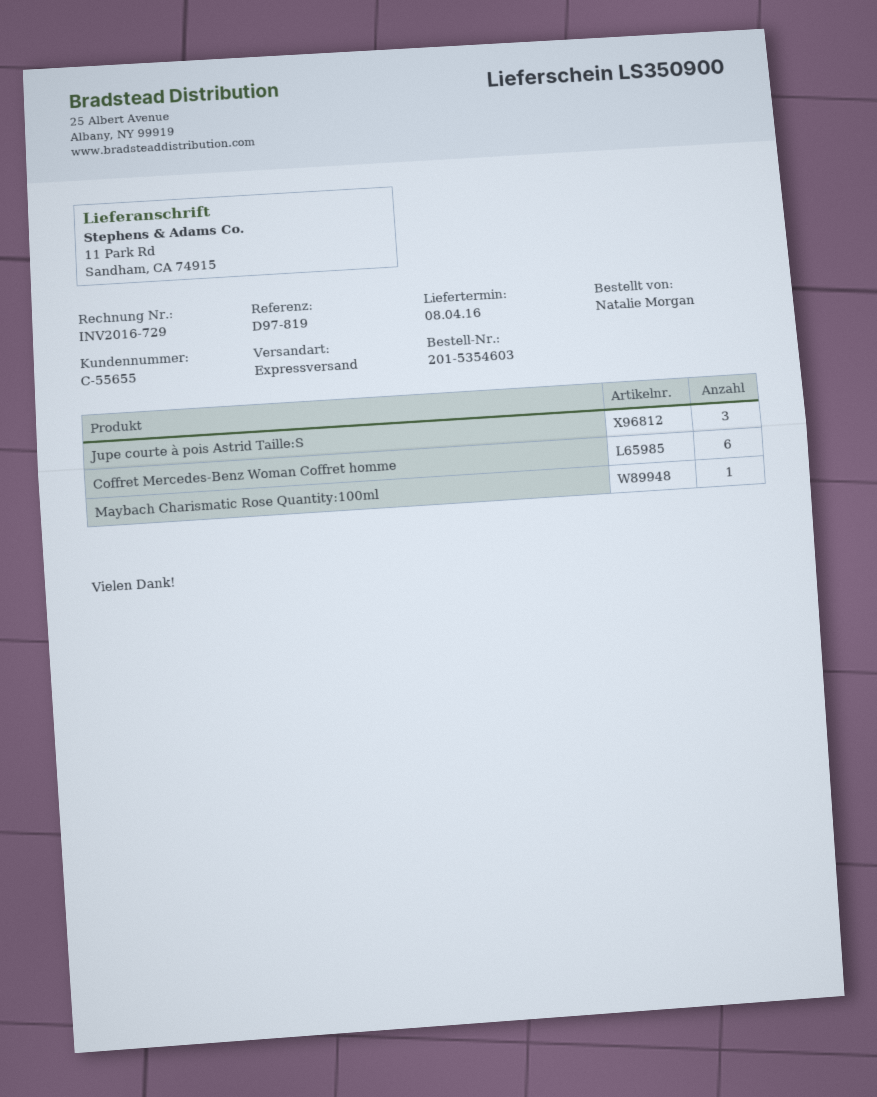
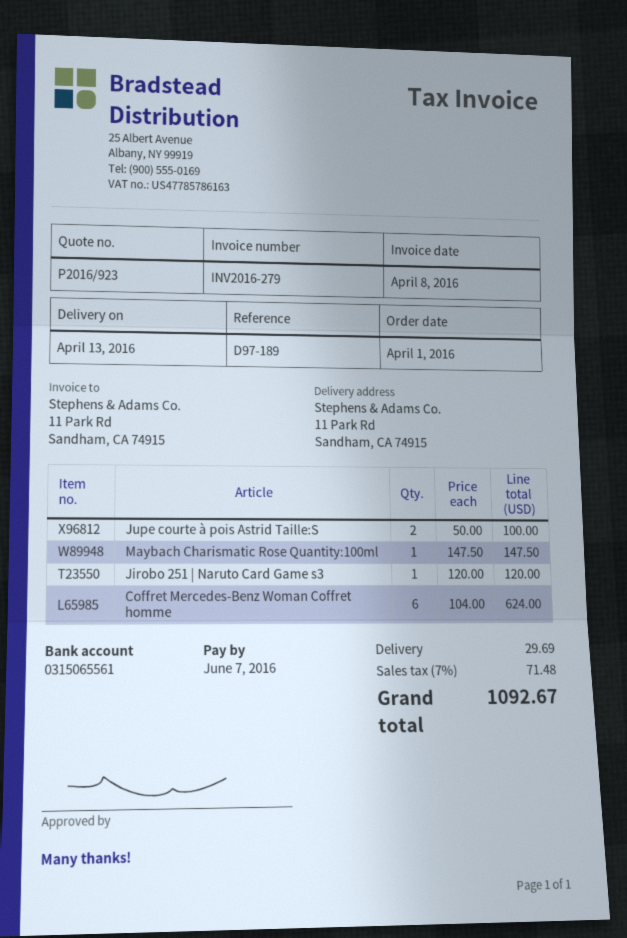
delivery date: 2016-04-08 -> 2016-04-13
invoice number: INV2016-729 -> INV2016-279
reference: D97-819 -> D97-189
Jupe courte à pois Astrid Taille:S: 3 -> 2
Jirobo 251 | Naruto Card Game s3: none -> 1

